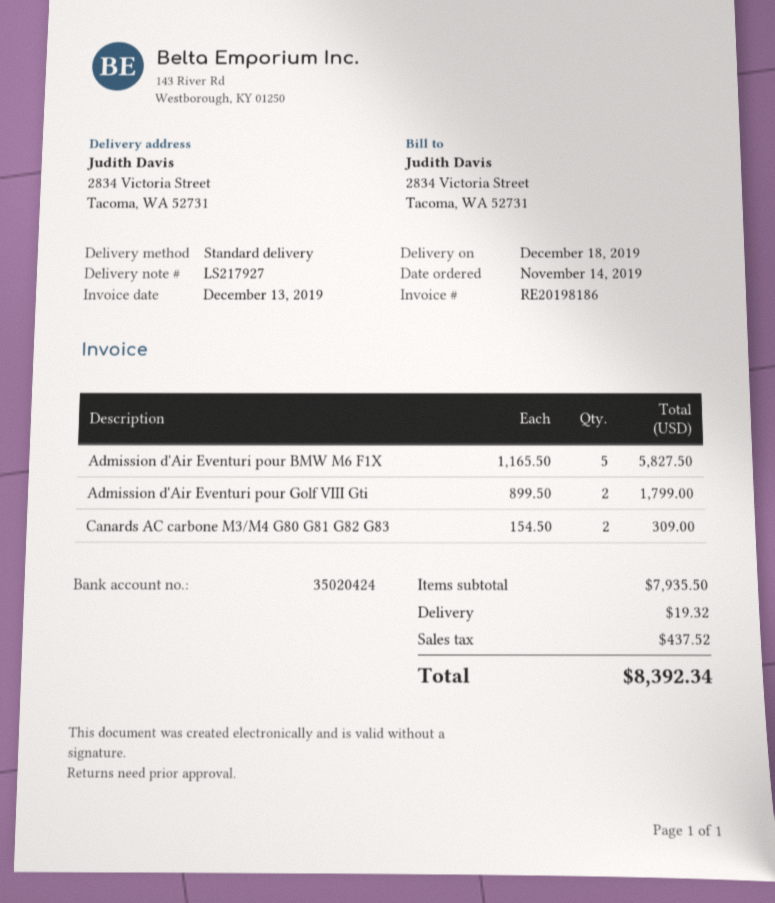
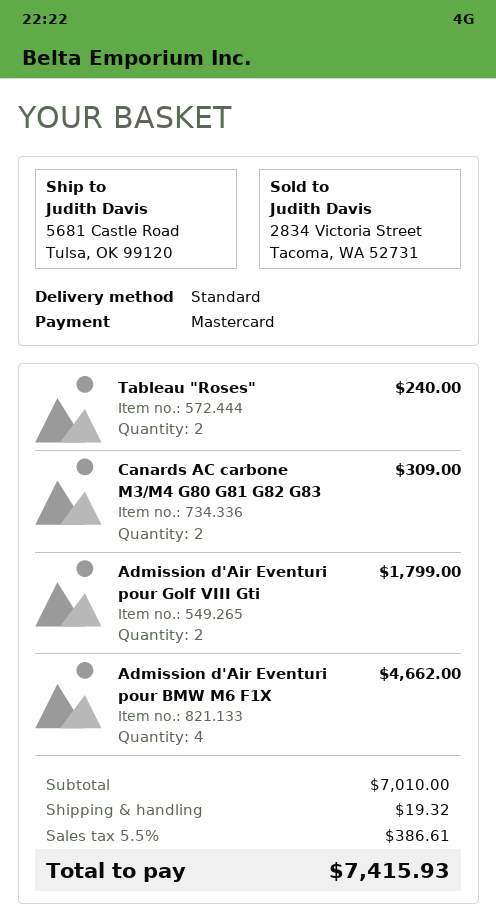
ship to: 2834 Victoria Street, Tacoma, WA 52731 -> 5681 Castle Road, Tulsa, OK 99120
Admission d'Air Eventuri pour BMW M6 F1X: 5 for 5827.50 -> 4 for 4662.00
Tableau "Roses": none -> 2 for 240.00
subtotal: 7935.50 -> 7010.00
tax: 437.52 -> 386.61
total: 8392.34 -> 7415.93

